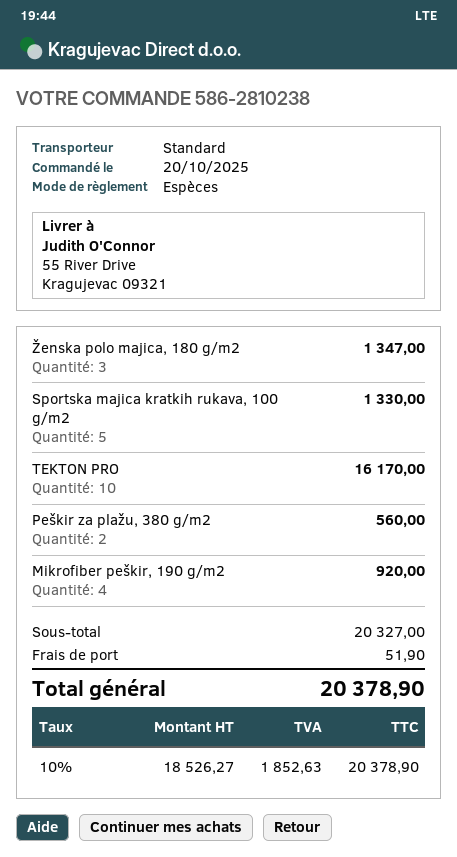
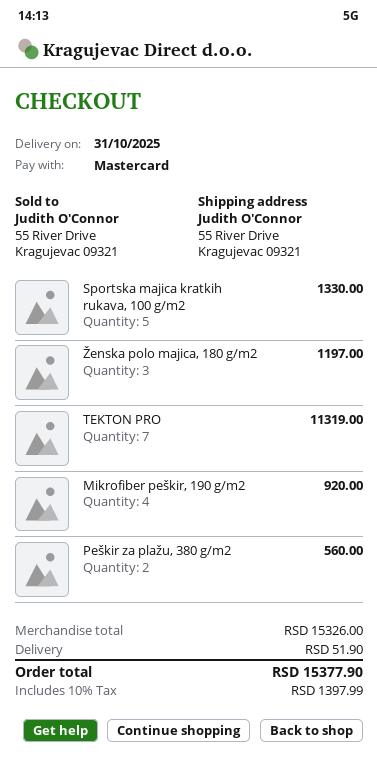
payment method: cash -> Mastercard
Ženska polo majica, 180 g/m2: 3 for 1347.00 -> 3 for 1197.00
TEKTON PRO: 10 for 16170.00 -> 7 for 11319.00
subtotal: 20327.00 -> 15326.00
tax: 10% = 1852.63 -> 10% = 1397.99
total: 20378.90 -> 15377.90

